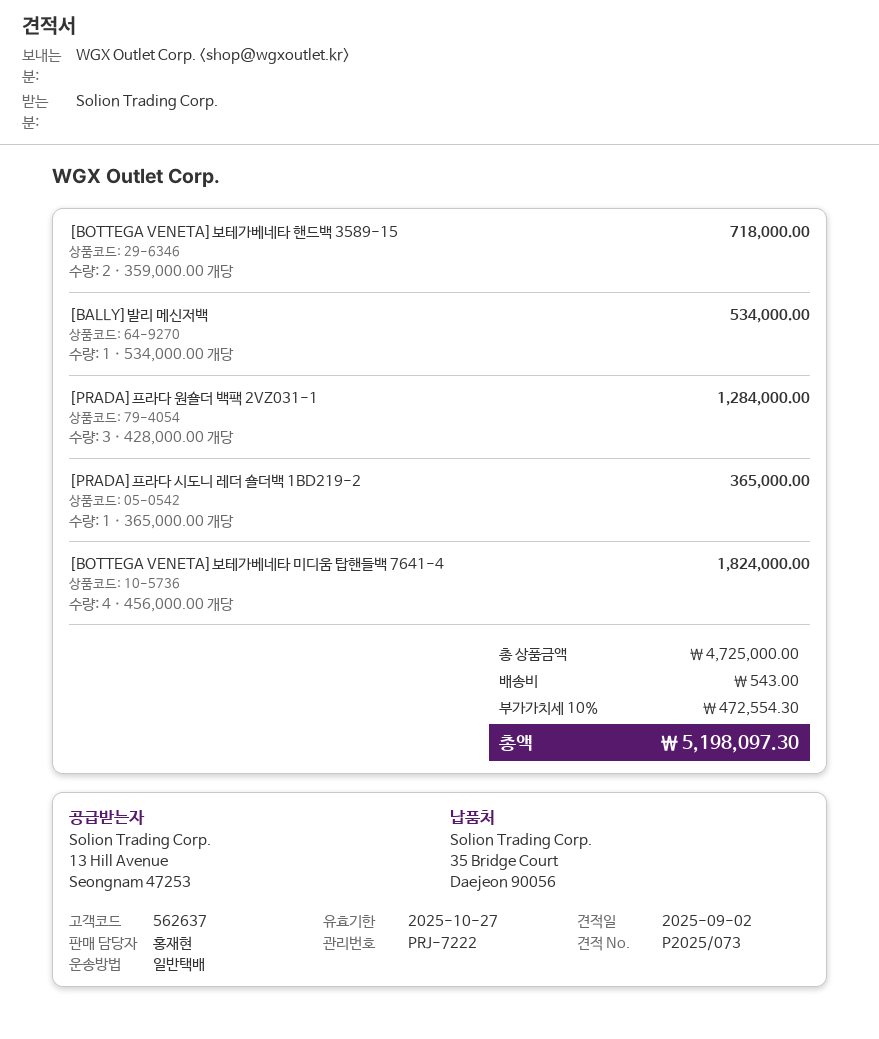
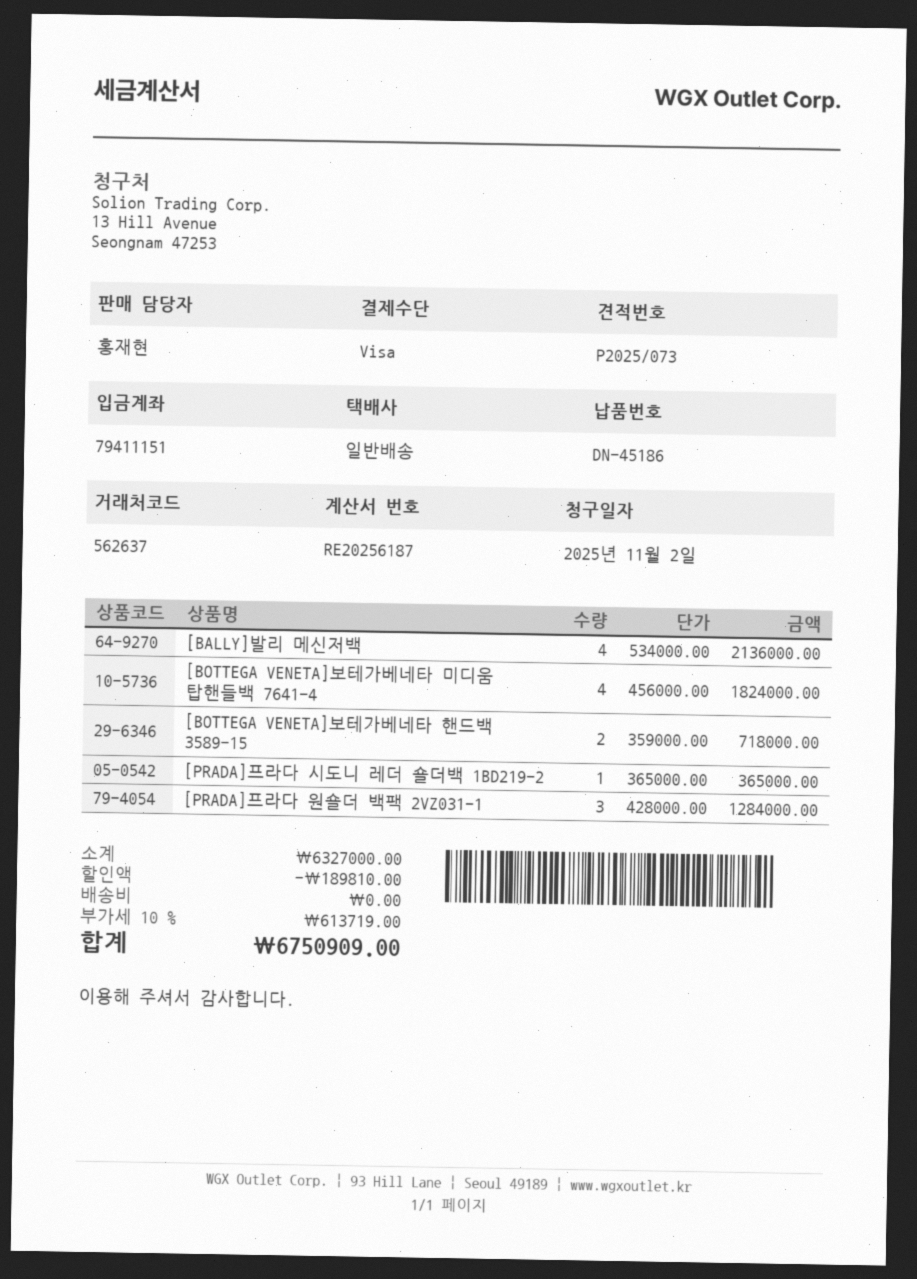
[BALLY]발리 메신저백: 1 x 534000.00 = 534000.00 -> 4 x 534000.00 = 2136000.00
subtotal: 4725000.00 -> 6327000.00
discount: none -> 189810.00
shipping: 543.00 -> 0.00
tax: 10% = 472554.30 -> 10% = 613719.00
total: 5198097.30 -> 6750909.00

